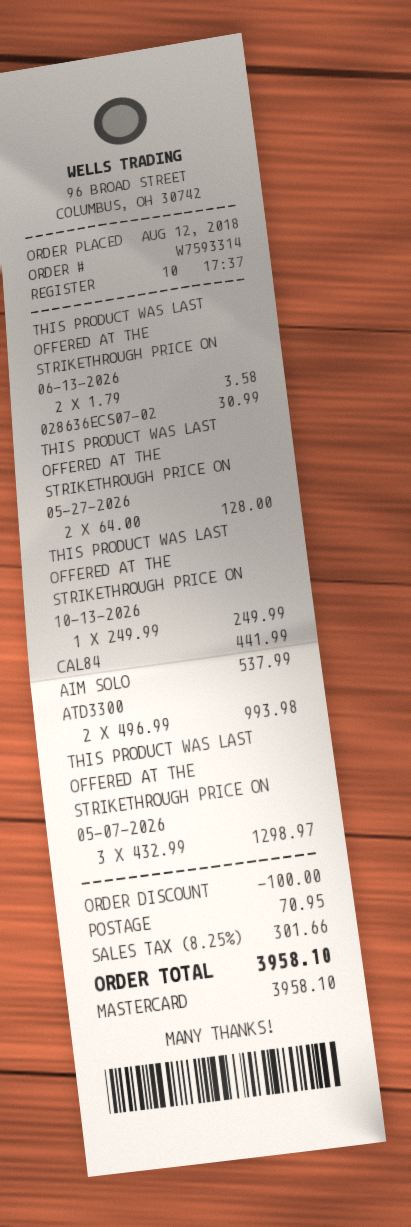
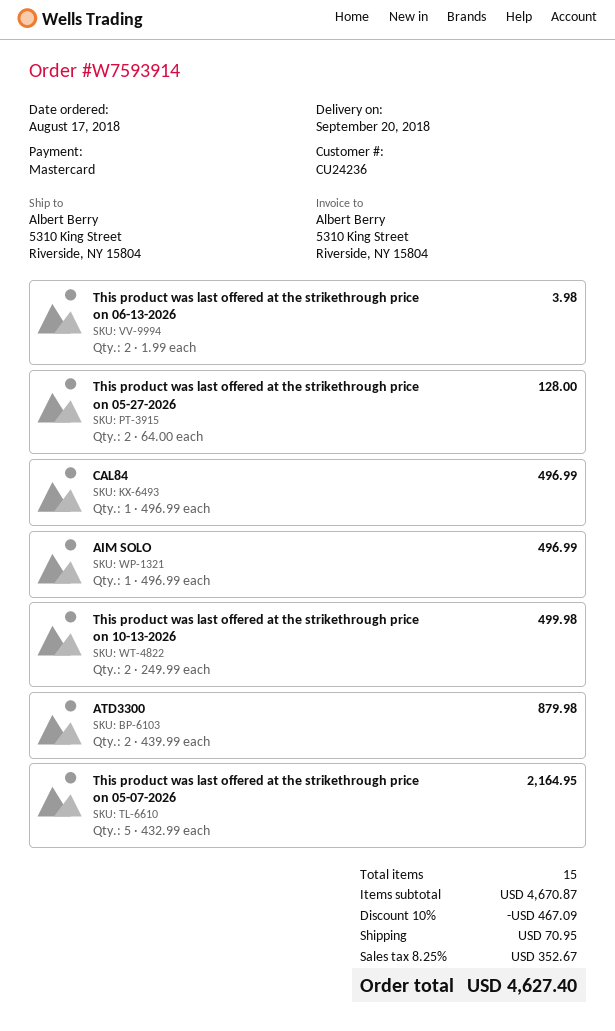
order number: W7593314 -> W7593914
order date: 2018-08-12 -> 2018-08-17
THIS PRODUCT WAS LAST OFFERED AT THE STRIKETHROUGH PRICE ON 06-13-2026: 2 x 1.79 = 3.58 -> 2 x 1.99 = 3.98
028636ECS07-02: 1 x 30.99 = 30.99 -> none
THIS PRODUCT WAS LAST OFFERED AT THE STRIKETHROUGH PRICE ON 10-13-2026: 1 x 249.99 = 249.99 -> 2 x 249.99 = 499.98
CAL84: 1 x 441.99 = 441.99 -> 1 x 496.99 = 496.99
AIM SOLO: 1 x 537.99 = 537.99 -> 1 x 496.99 = 496.99
ATD3300: 2 x 496.99 = 993.98 -> 2 x 439.99 = 879.98
THIS PRODUCT WAS LAST OFFERED AT THE STRIKETHROUGH PRICE ON 05-07-2026: 3 x 432.99 = 1298.97 -> 5 x 432.99 = 2164.95
discount: 100.00 -> 467.09
tax: 8.25% = 301.66 -> 8.25% = 352.67
total: 3958.10 -> 4627.40

